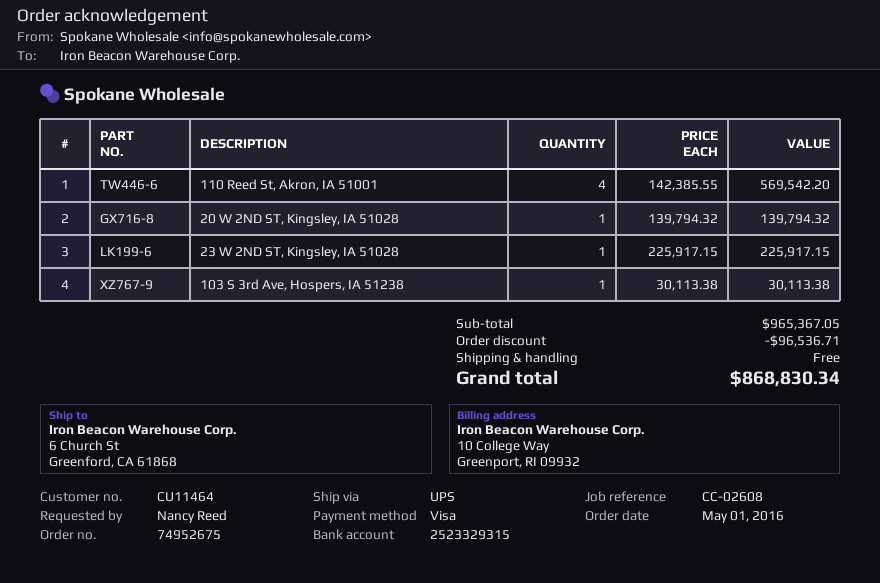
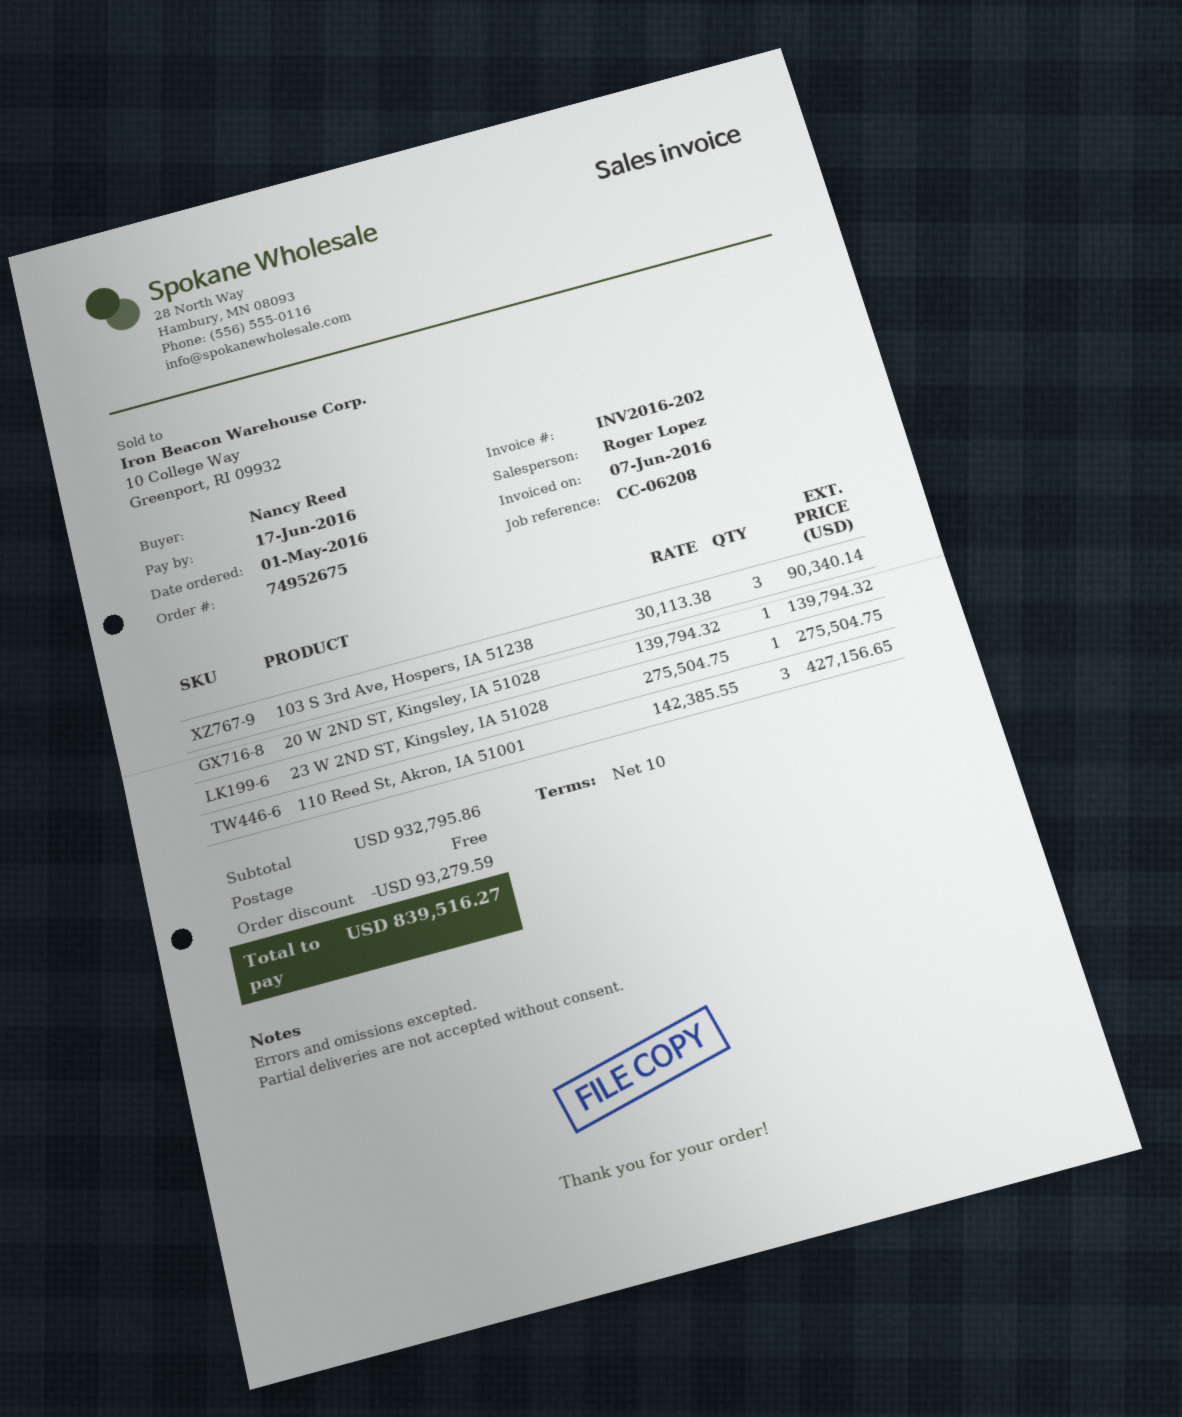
reference: CC-02608 -> CC-06208
110 Reed St, Akron, IA 51001: 4 x 142385.55 = 569542.20 -> 3 x 142385.55 = 427156.65
23 W 2ND ST, Kingsley, IA 51028: 1 x 225917.15 = 225917.15 -> 1 x 275504.75 = 275504.75
103 S 3rd Ave, Hospers, IA 51238: 1 x 30113.38 = 30113.38 -> 3 x 30113.38 = 90340.14
subtotal: 965367.05 -> 932795.86
discount: 96536.71 -> 93279.59
total: 868830.34 -> 839516.27

